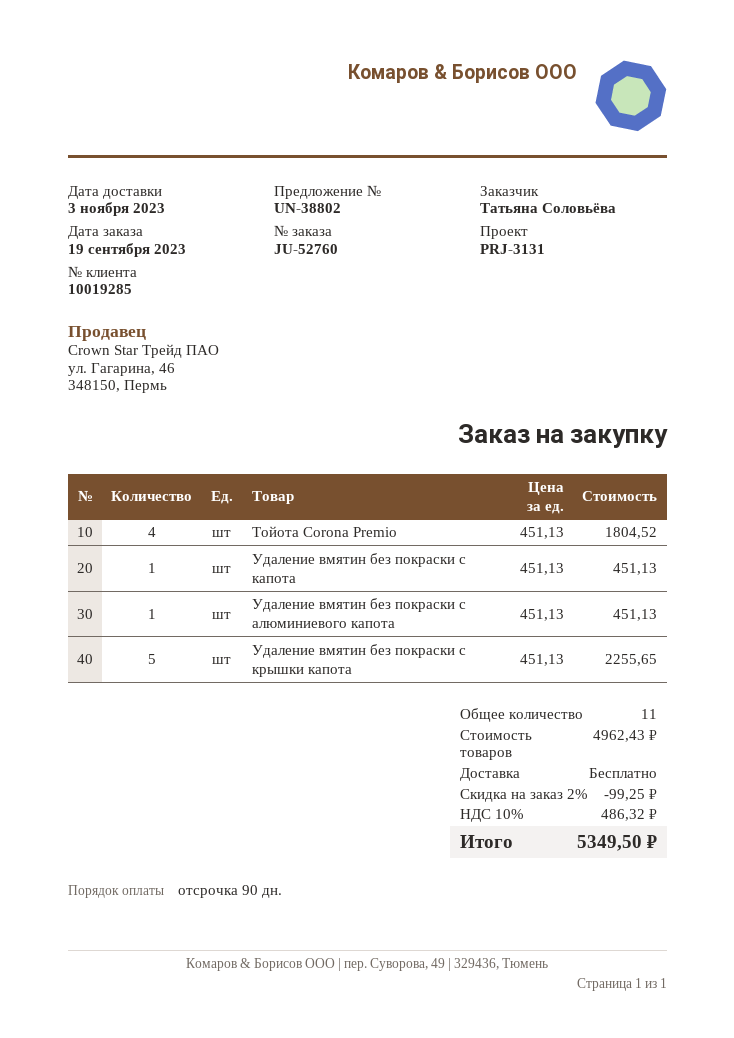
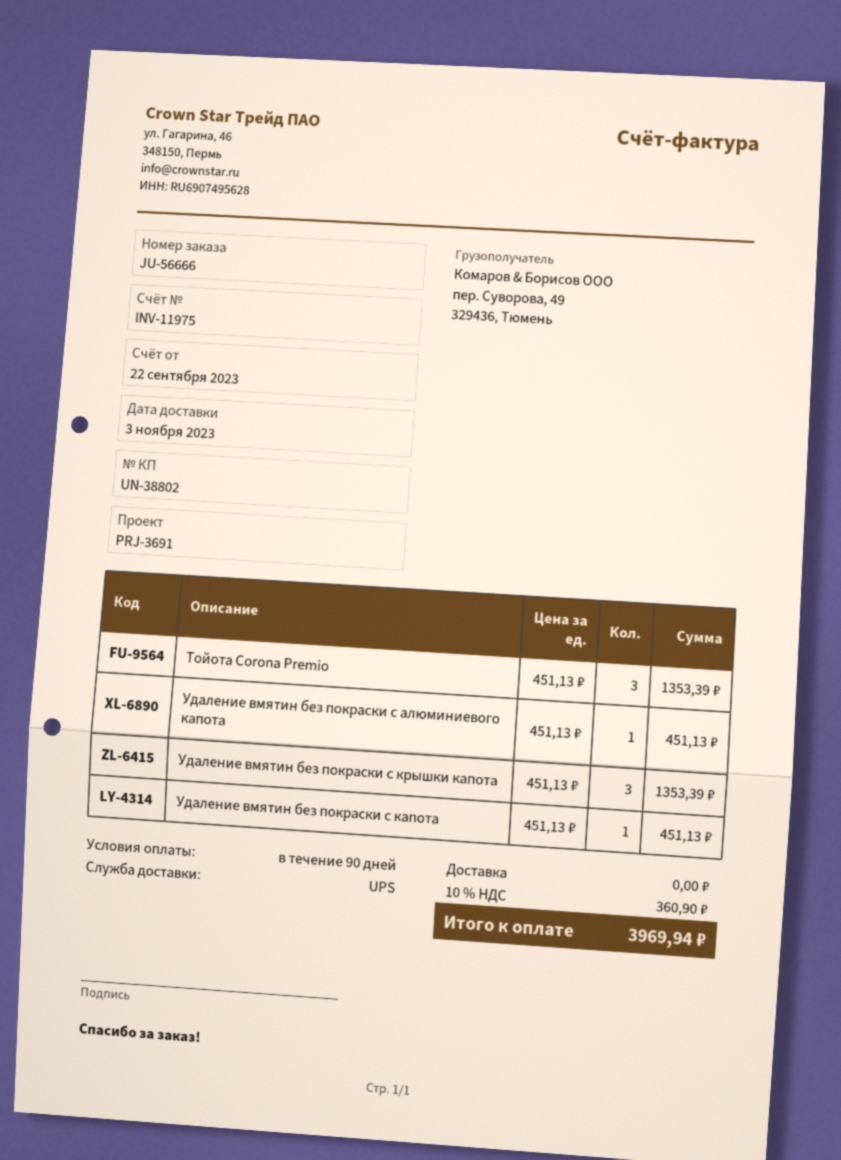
order number: JU-52760 -> JU-56666
reference: PRJ-3131 -> PRJ-3691
Тойота Corona Premio: 4 x 451.13 = 1804.52 -> 3 x 451.13 = 1353.39
Удаление вмятин без покраски с крышки капота: 5 x 451.13 = 2255.65 -> 3 x 451.13 = 1353.39
discount: 2% = 99.25 -> none
tax: 10% = 486.32 -> 10% = 360.90
total: 5349.50 -> 3969.94

